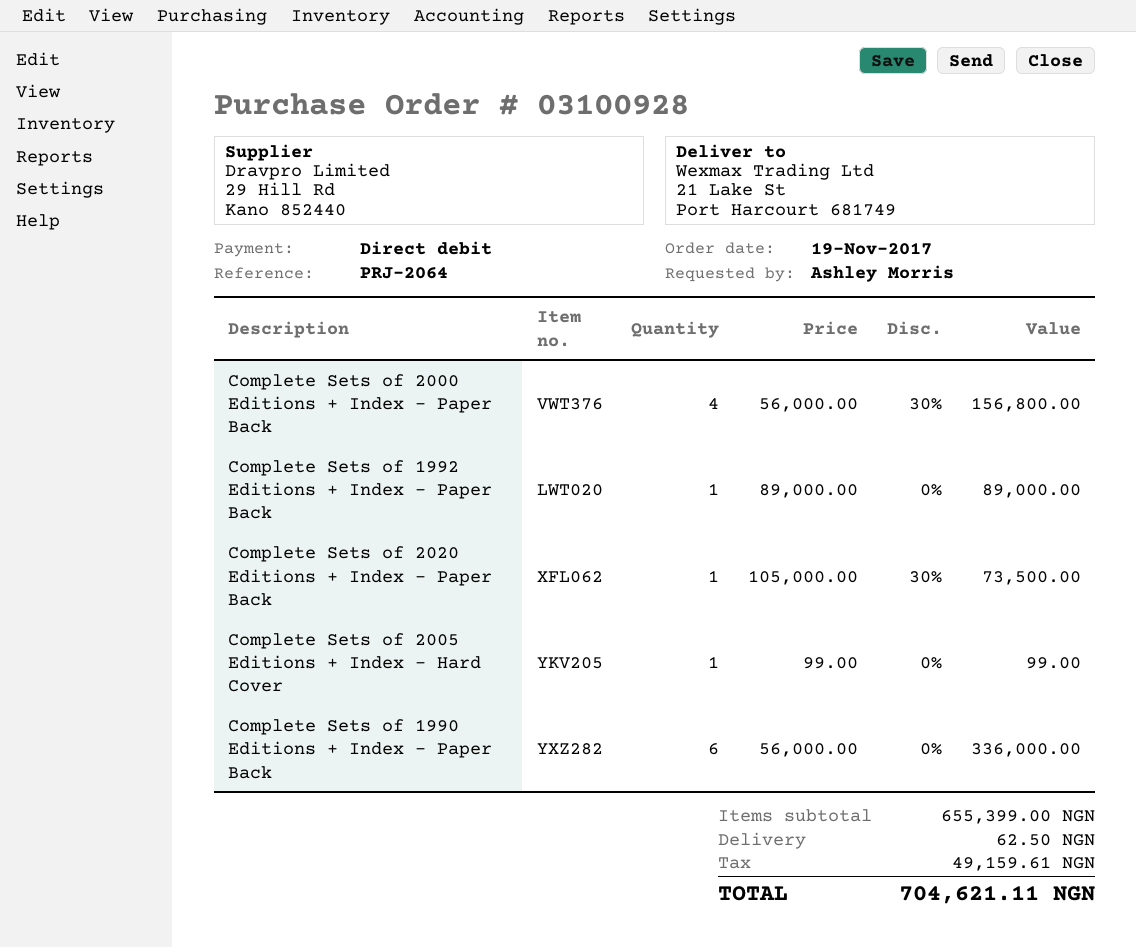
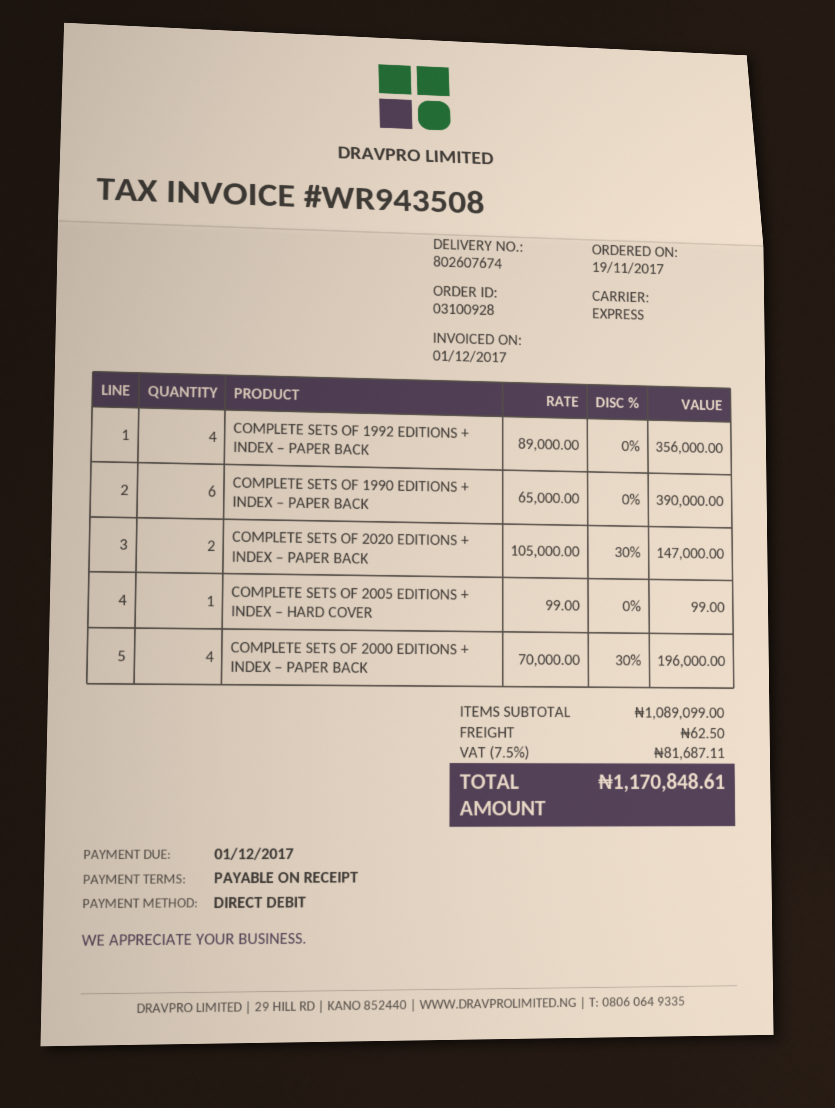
Complete Sets of 2000 Editions + Index – Paper Back: 4 x 56000.00 - 30% = 156800.00 -> 4 x 70000.00 - 30% = 196000.00
Complete Sets of 1992 Editions + Index – Paper Back: 1 x 89000.00 = 89000.00 -> 4 x 89000.00 = 356000.00
Complete Sets of 2020 Editions + Index – Paper Back: 1 x 105000.00 - 30% = 73500.00 -> 2 x 105000.00 - 30% = 147000.00
Complete Sets of 1990 Editions + Index – Paper Back: 6 x 56000.00 = 336000.00 -> 6 x 65000.00 = 390000.00
subtotal: 655399.00 -> 1089099.00
tax: 49159.61 -> 81687.11
total: 704621.11 -> 1170848.61

